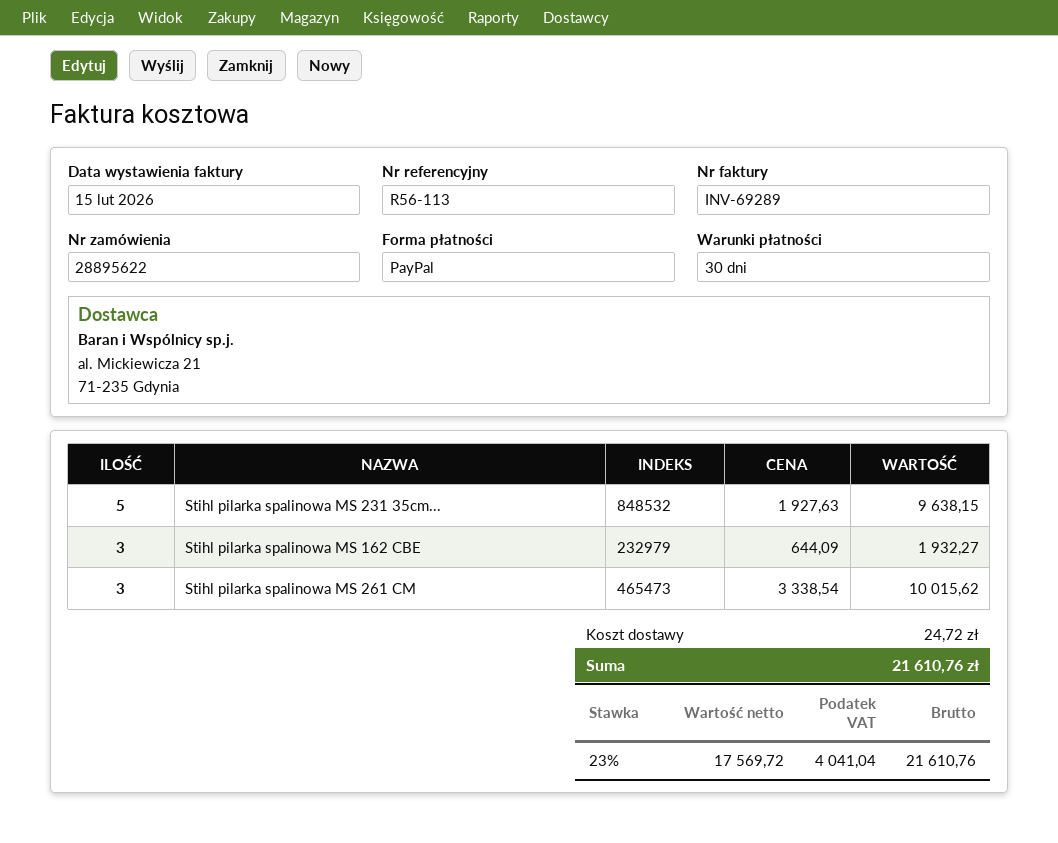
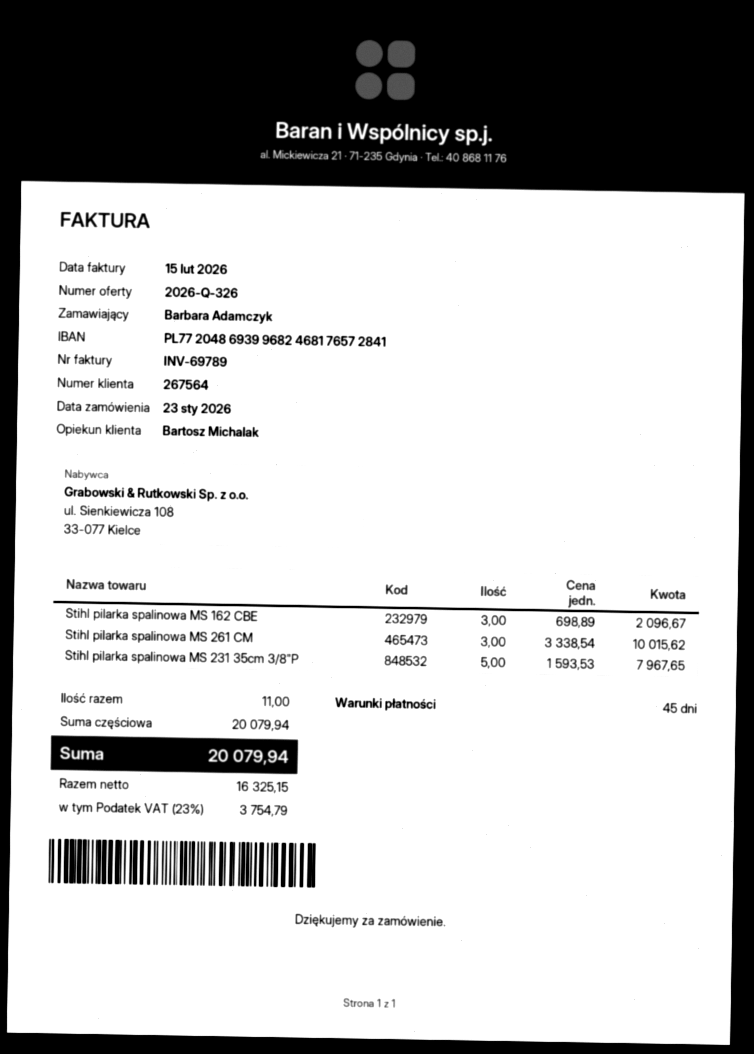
invoice number: INV-69289 -> INV-69789
payment terms: 30 days -> 45 days
Stihl pilarka spalinowa MS 231 35cm...: 5 x 1927.63 = 9638.15 -> 5 x 1593.53 = 7967.65
Stihl pilarka spalinowa MS 162 CBE: 3 x 644.09 = 1932.27 -> 3 x 698.89 = 2096.67
shipping: 24.72 -> none
net: 17569.72 -> 16325.15
tax: 23% = 4041.04 -> 23% = 3754.79
total: 21610.76 -> 20079.94

